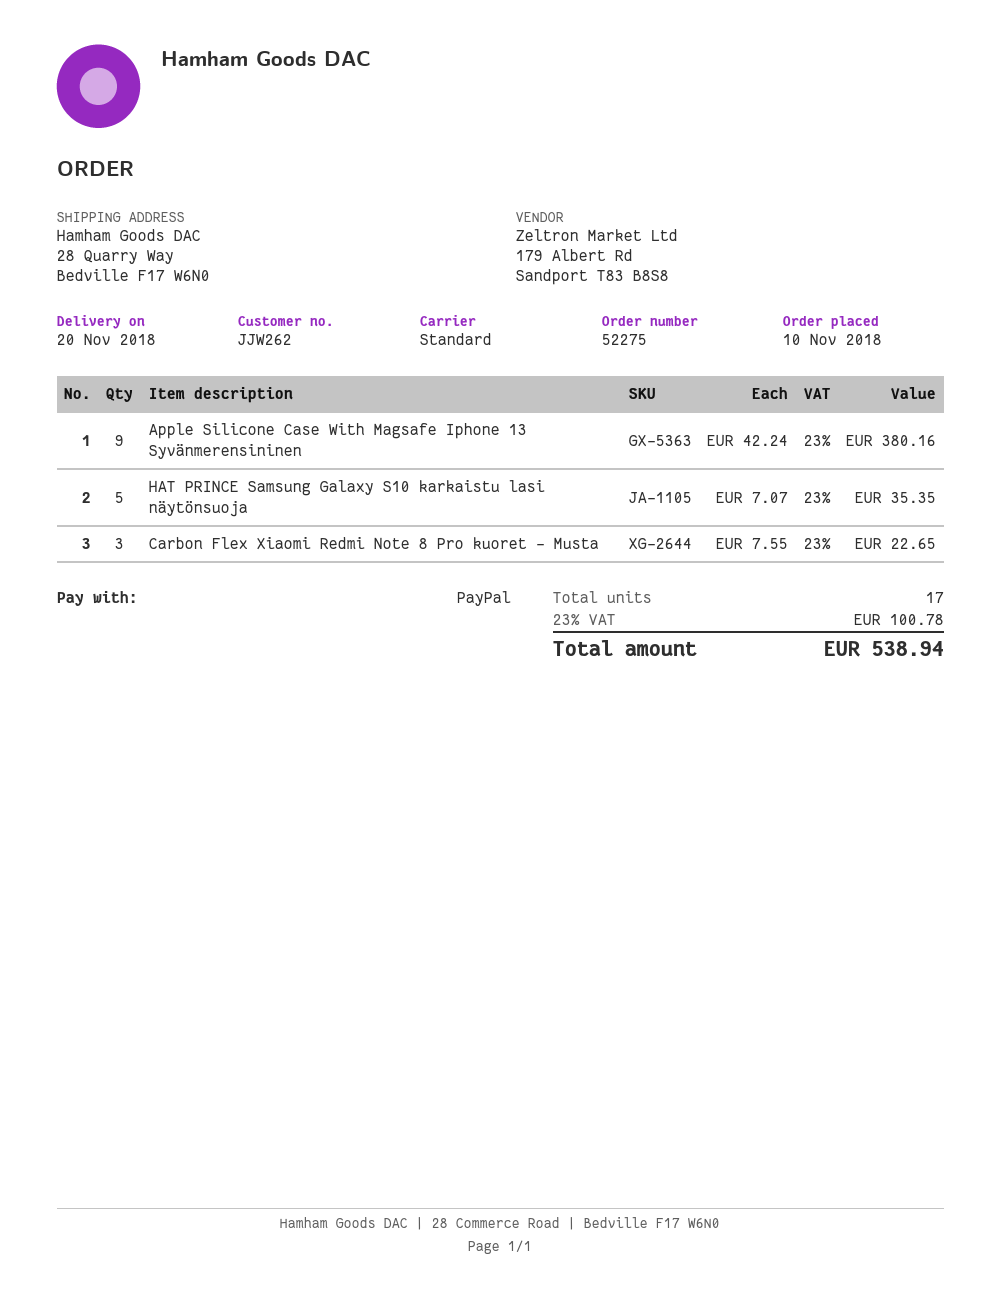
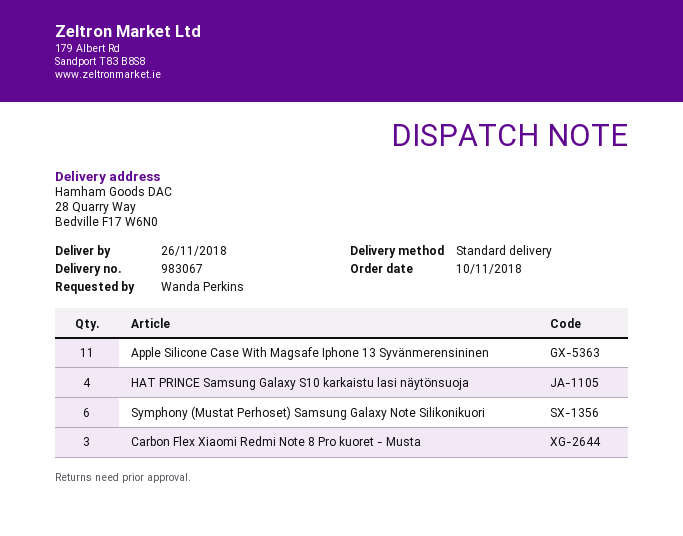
delivery date: 2018-11-20 -> 2018-11-26
Apple Silicone Case With Magsafe Iphone 13 Syvänmerensininen: 9 -> 11
HAT PRINCE Samsung Galaxy S10 karkaistu lasi näytönsuoja: 5 -> 4
Symphony (Mustat Perhoset) Samsung Galaxy Note Silikonikuori: none -> 6

